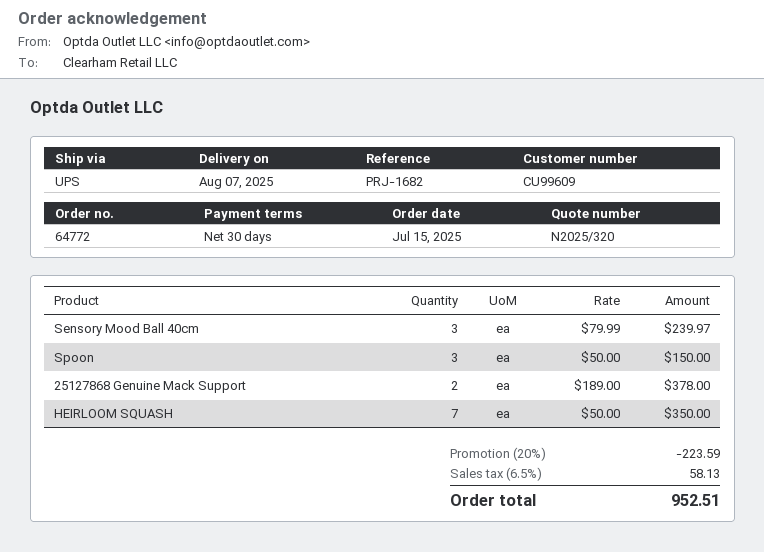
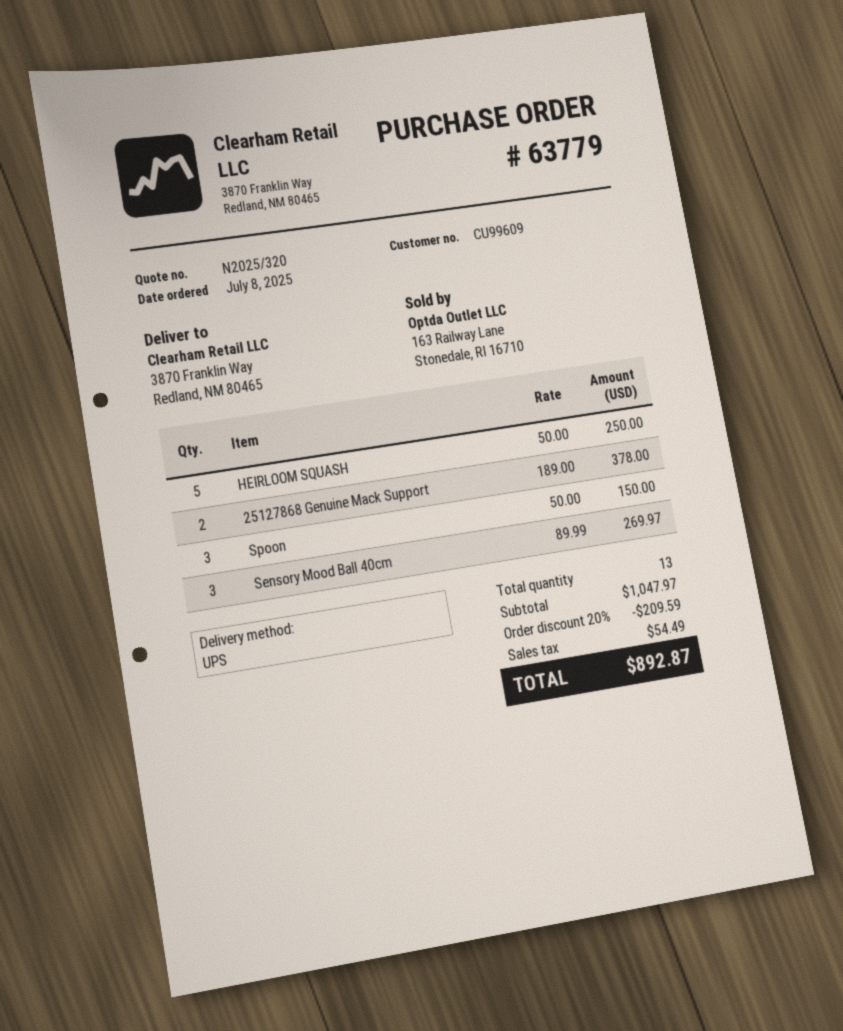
order number: 64772 -> 63779
order date: 2025-07-15 -> 2025-07-08
Sensory Mood Ball 40cm: 3 x 79.99 = 239.97 -> 3 x 89.99 = 269.97
HEIRLOOM SQUASH: 7 x 50.00 = 350.00 -> 5 x 50.00 = 250.00
discount: 20% = 223.59 -> 20% = 209.59
tax: 58.13 -> 54.49
total: 952.51 -> 892.87

